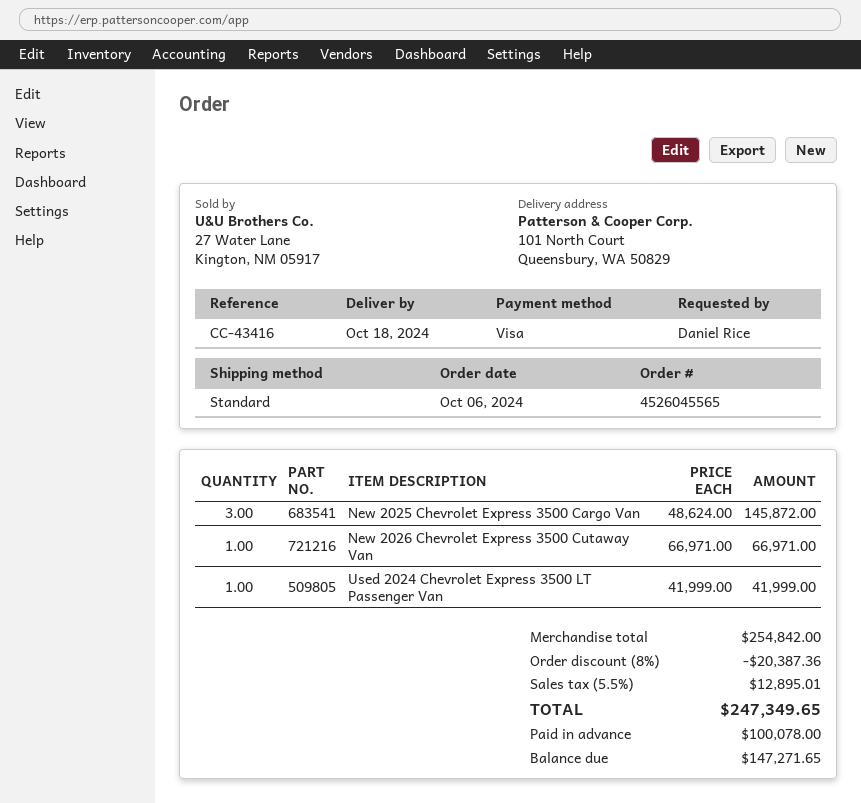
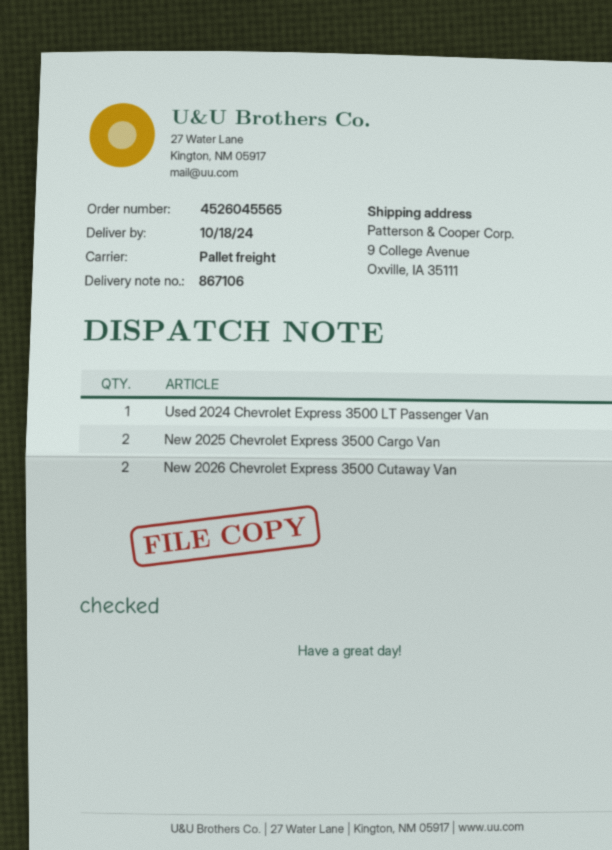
shipping method: standard -> pallet freight
ship to: 101 North Court, Queensbury, WA 50829 -> 9 College Avenue, Oxville, IA 35111
New 2025 Chevrolet Express 3500 Cargo Van: 3 -> 2
New 2026 Chevrolet Express 3500 Cutaway Van: 1 -> 2

